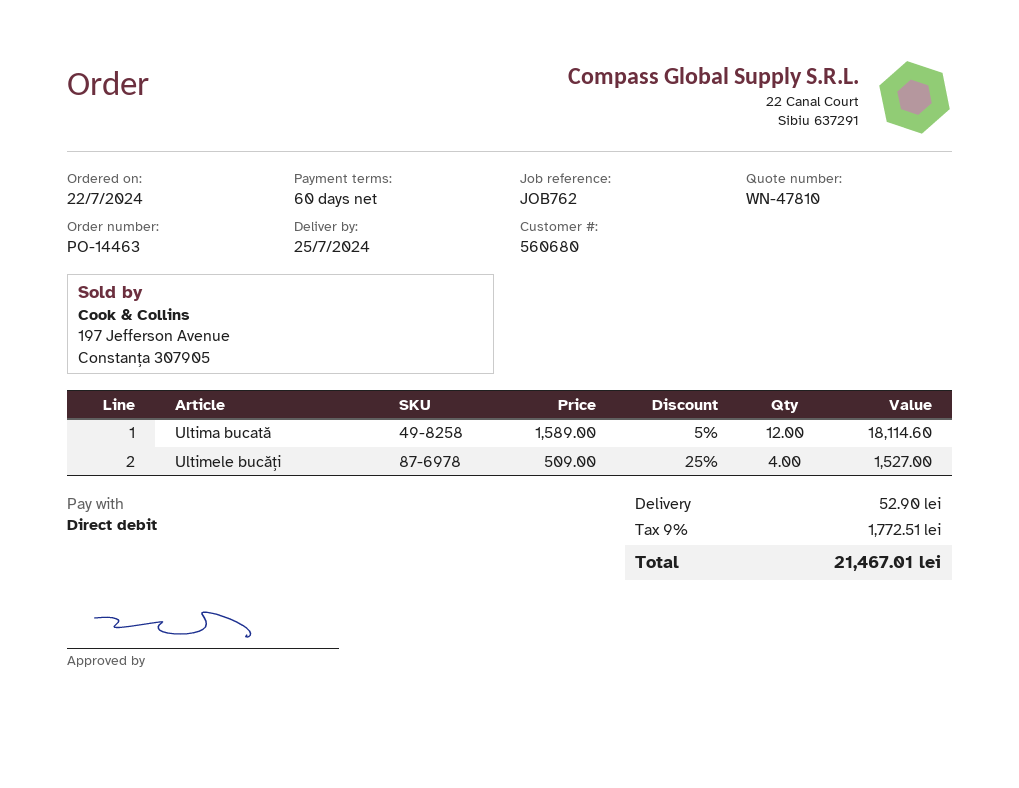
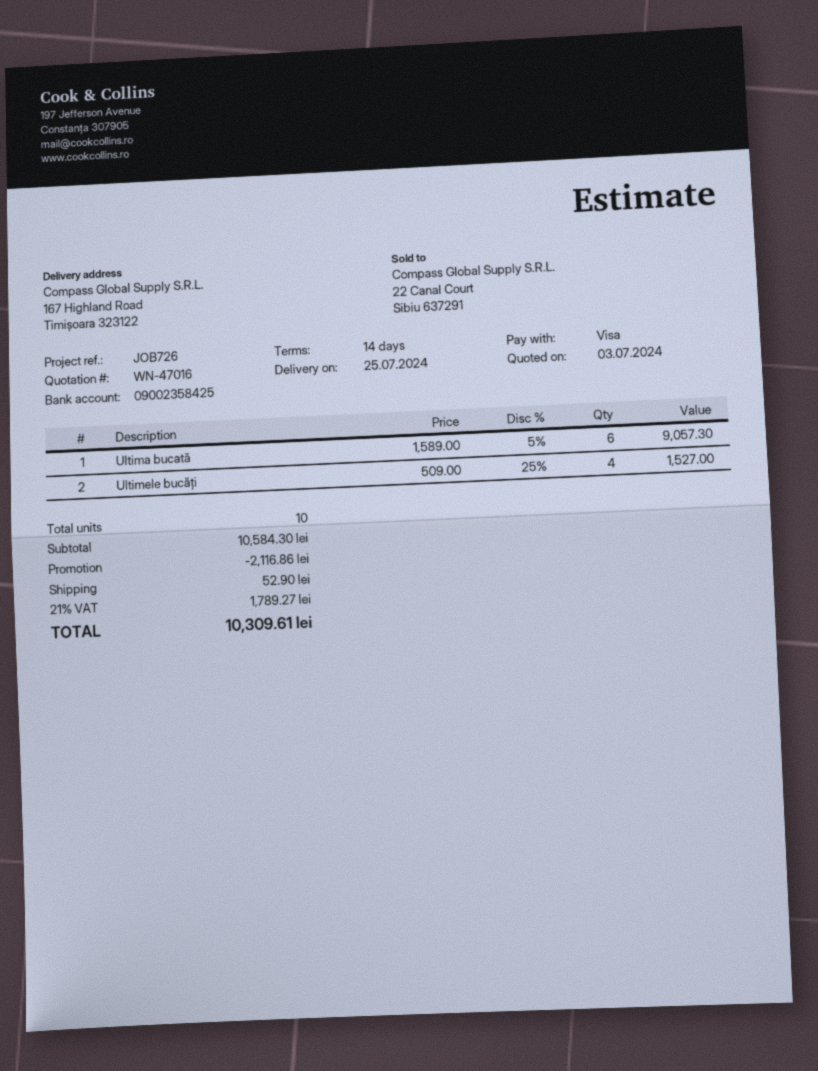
quote number: WN-47810 -> WN-47016
payment terms: 60 days -> 14 days
reference: JOB762 -> JOB726
payment method: direct debit -> Visa
Ultima bucată: 12 x 1589.00 - 5% = 18114.60 -> 6 x 1589.00 - 5% = 9057.30
discount: none -> 2116.86
tax: 9% = 1772.51 -> 21% = 1789.27
total: 21467.01 -> 10309.61

